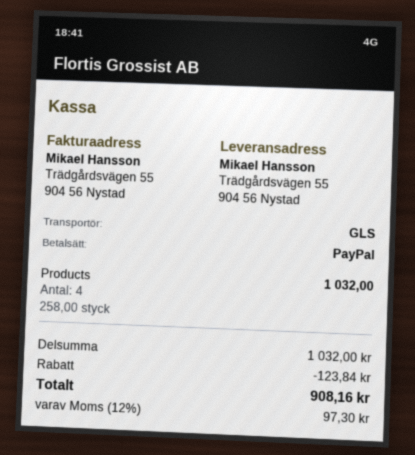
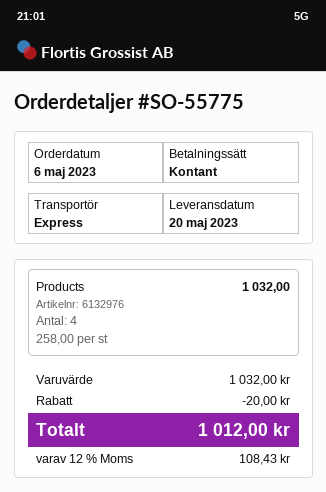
payment method: PayPal -> cash
shipping method: GLS -> express
discount: 123.84 -> 20.00
tax: 12% = 97.30 -> 12% = 108.43
total: 908.16 -> 1012.00

